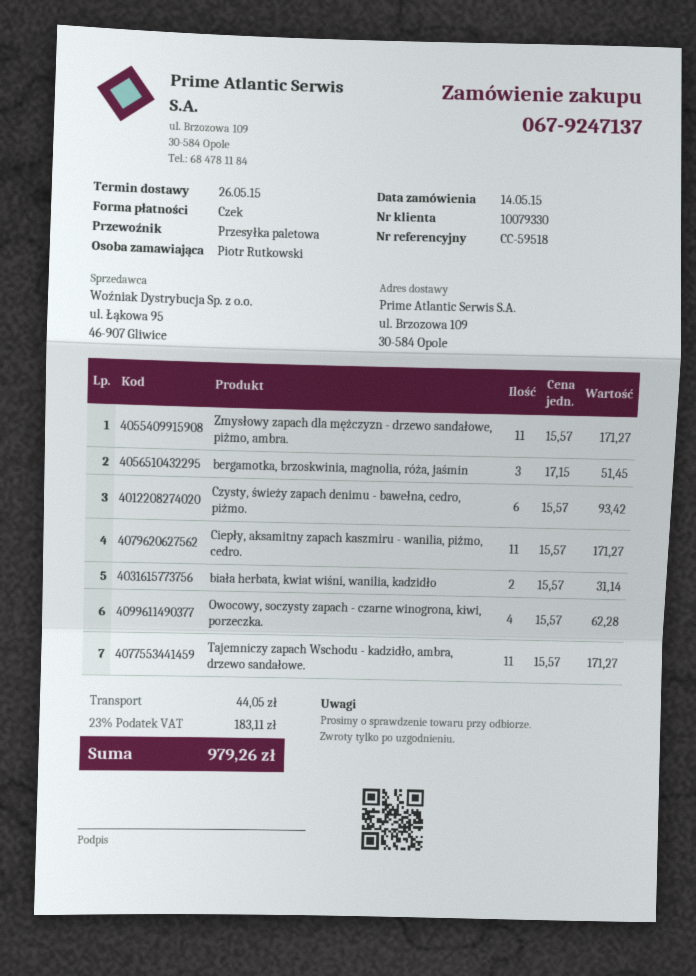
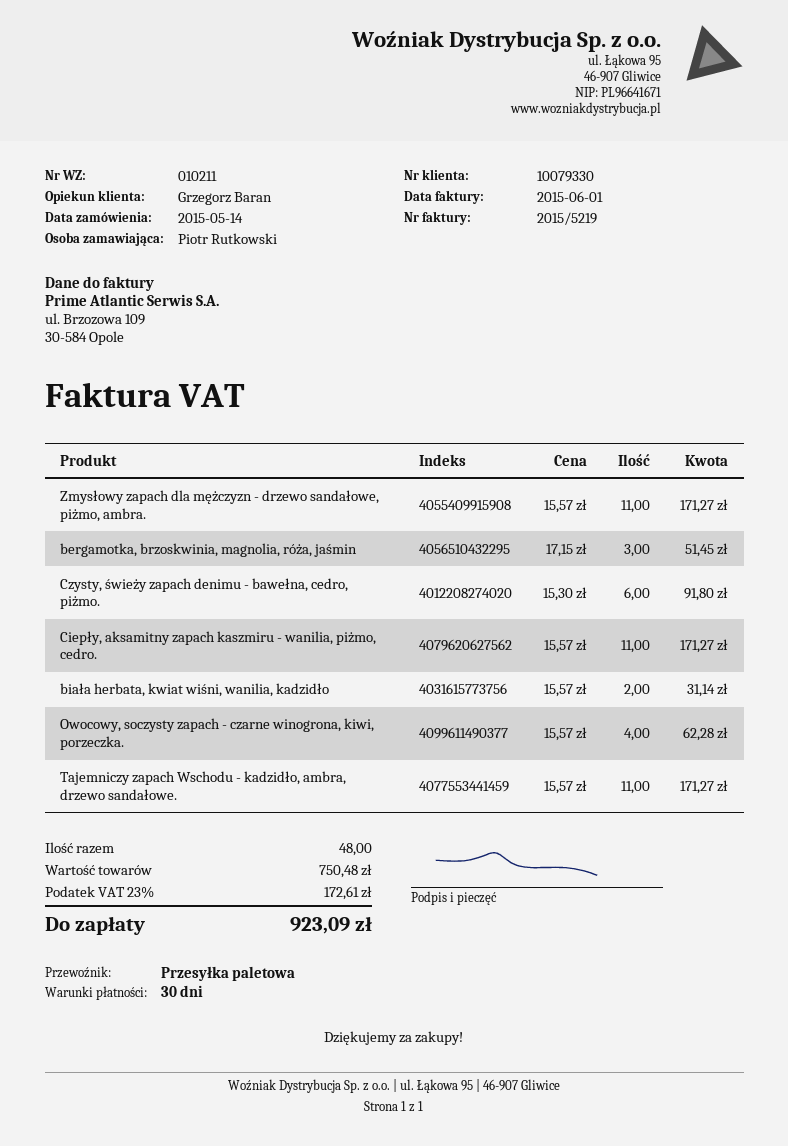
Czysty, świeży zapach denimu - bawełna, cedro, piżmo.: 6 x 15.57 = 93.42 -> 6 x 15.30 = 91.80
shipping: 44.05 -> none
tax: 23% = 183.11 -> 23% = 172.61
total: 979.26 -> 923.09

